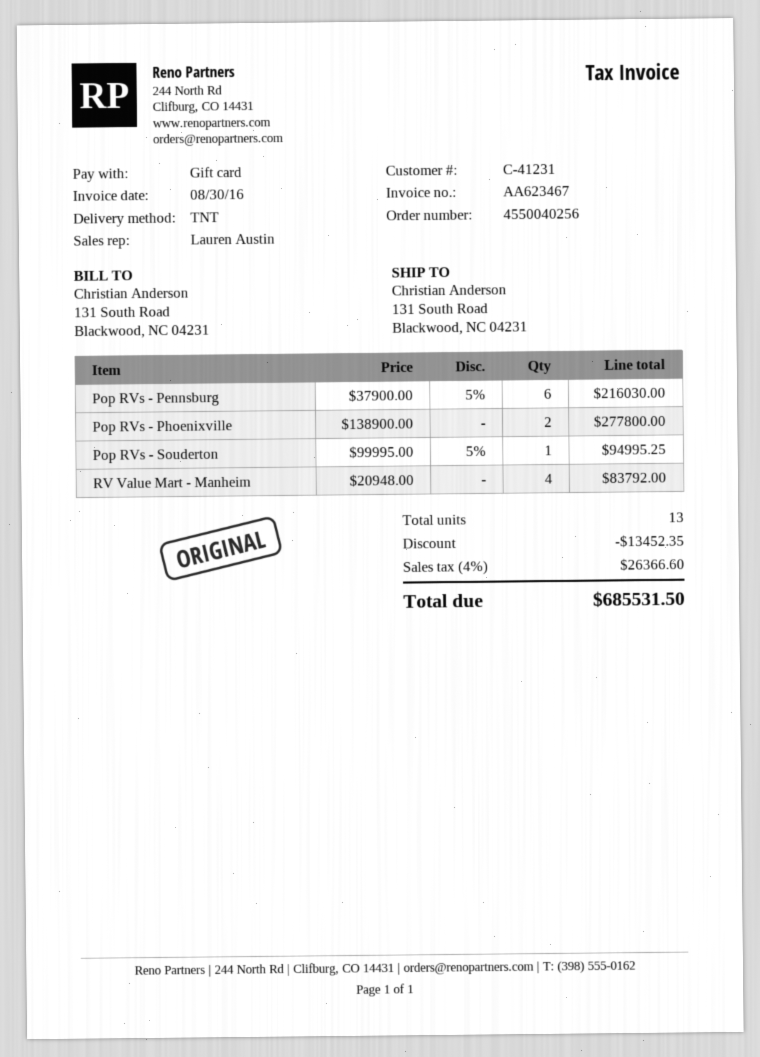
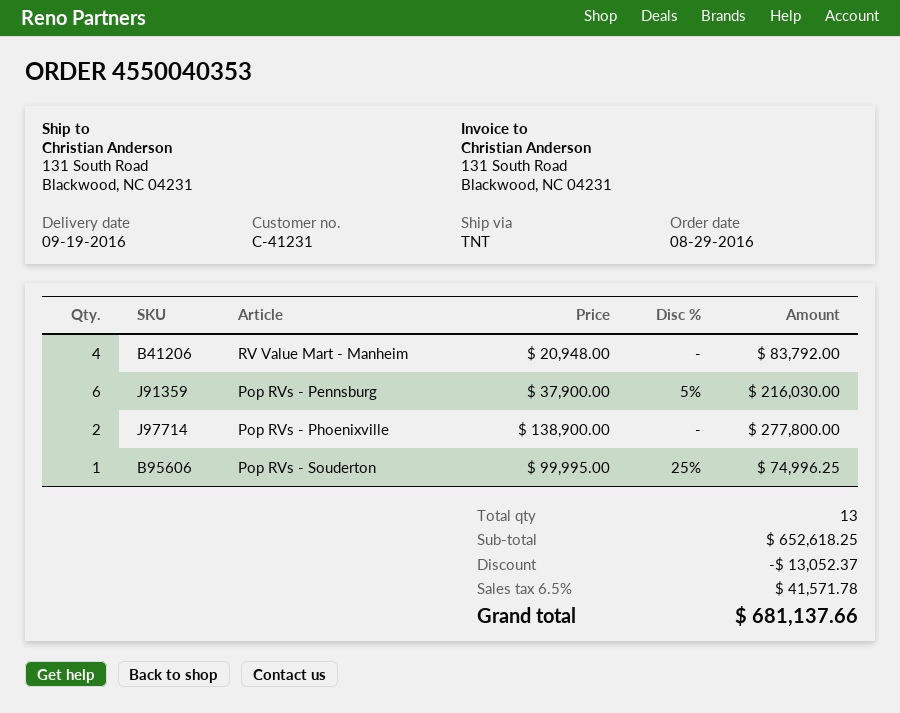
order number: 4550040256 -> 4550040353
Pop RVs - Souderton: 1 x 99995.00 - 5% = 94995.25 -> 1 x 99995.00 - 25% = 74996.25
discount: 13452.35 -> 13052.37
tax: 4% = 26366.60 -> 6.5% = 41571.78
total: 685531.50 -> 681137.66

